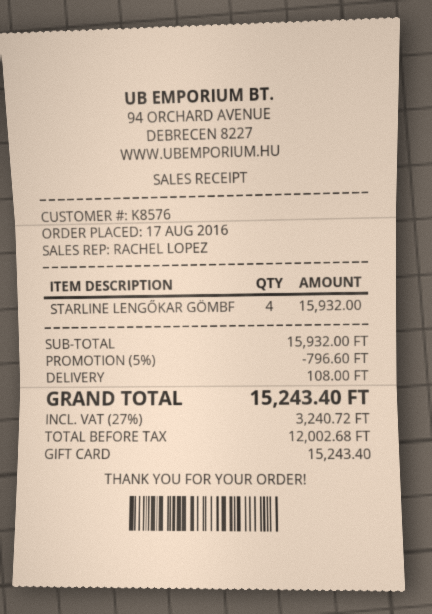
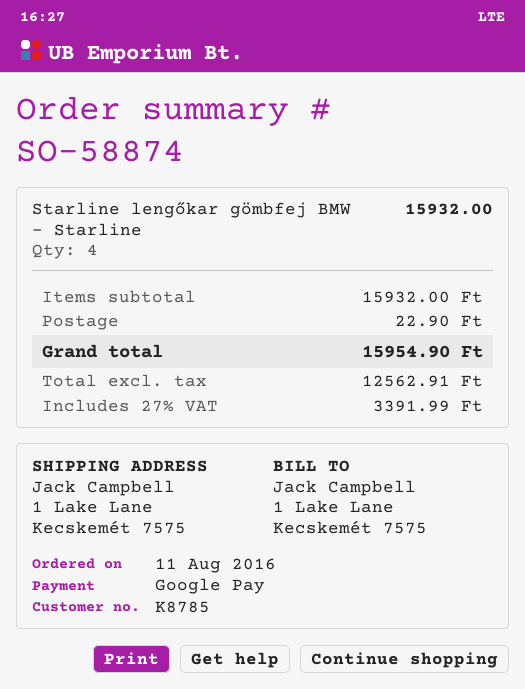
order date: 2016-08-17 -> 2016-08-11
customer number: K8576 -> K8785
payment method: gift card -> Google Pay
discount: 5% = 796.60 -> none
shipping: 108.00 -> 22.90
net: 12002.68 -> 12562.91
tax: 27% = 3240.72 -> 27% = 3391.99
total: 15243.40 -> 15954.90

